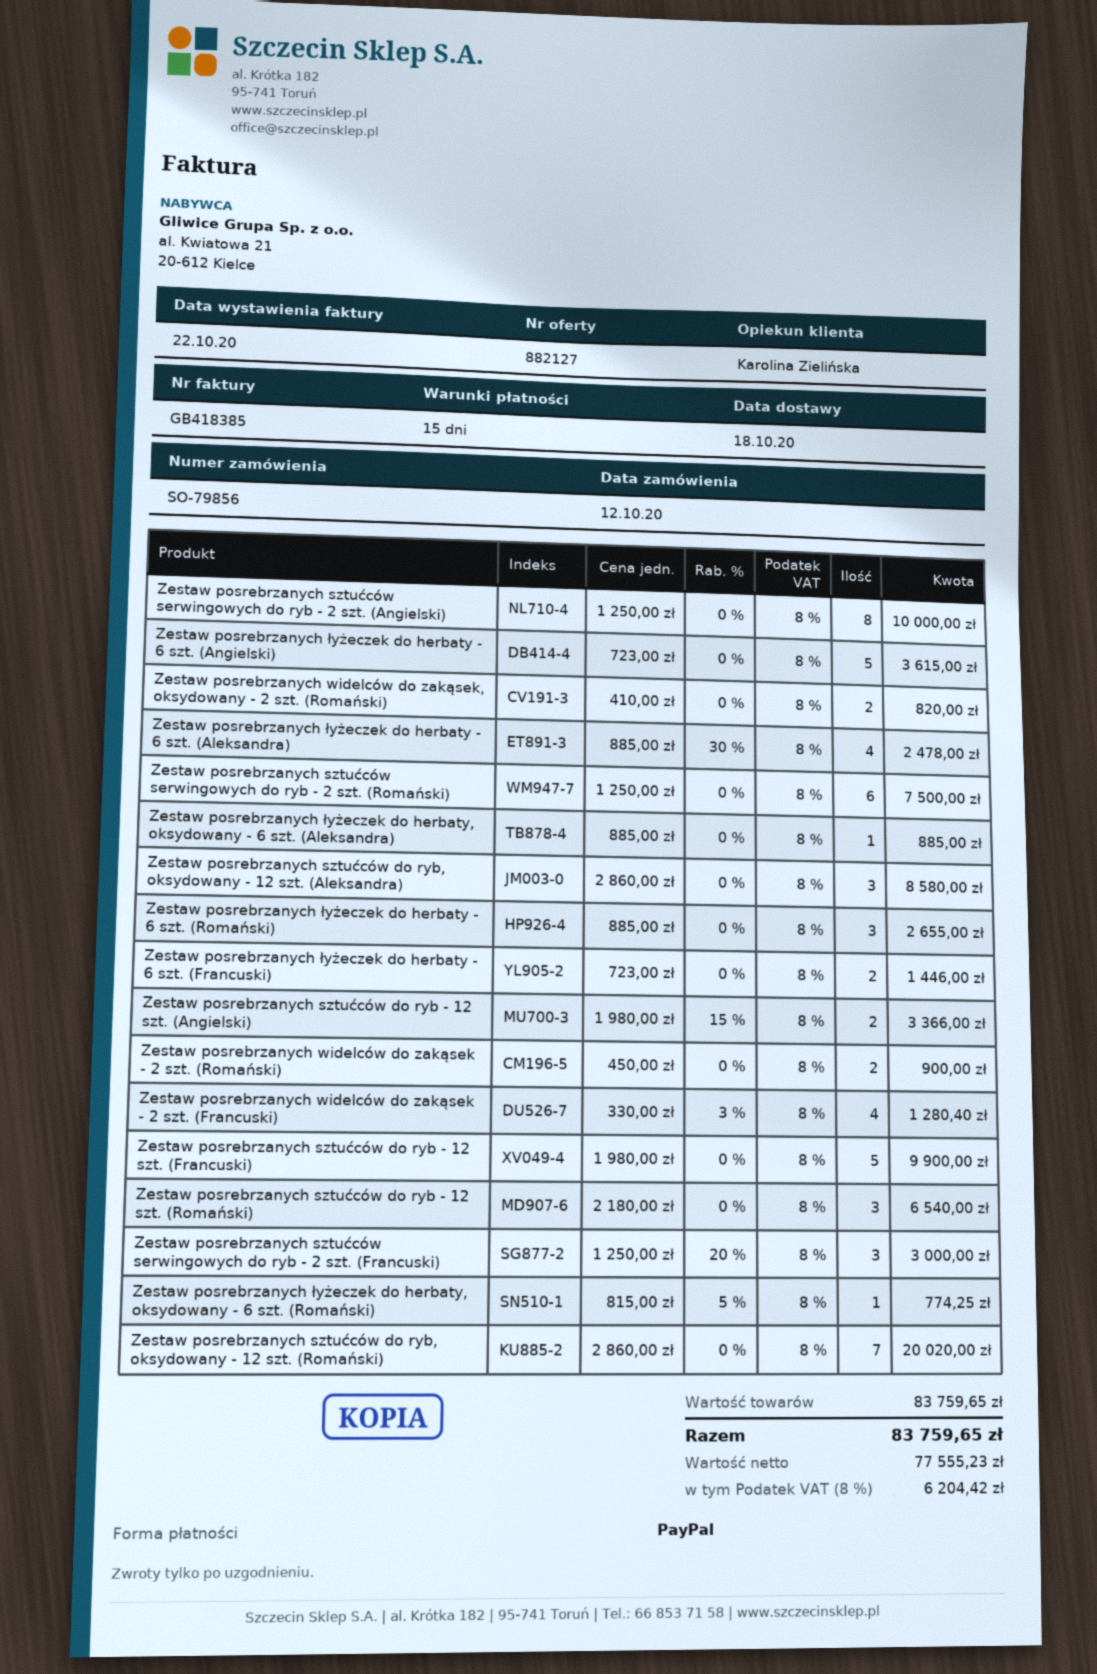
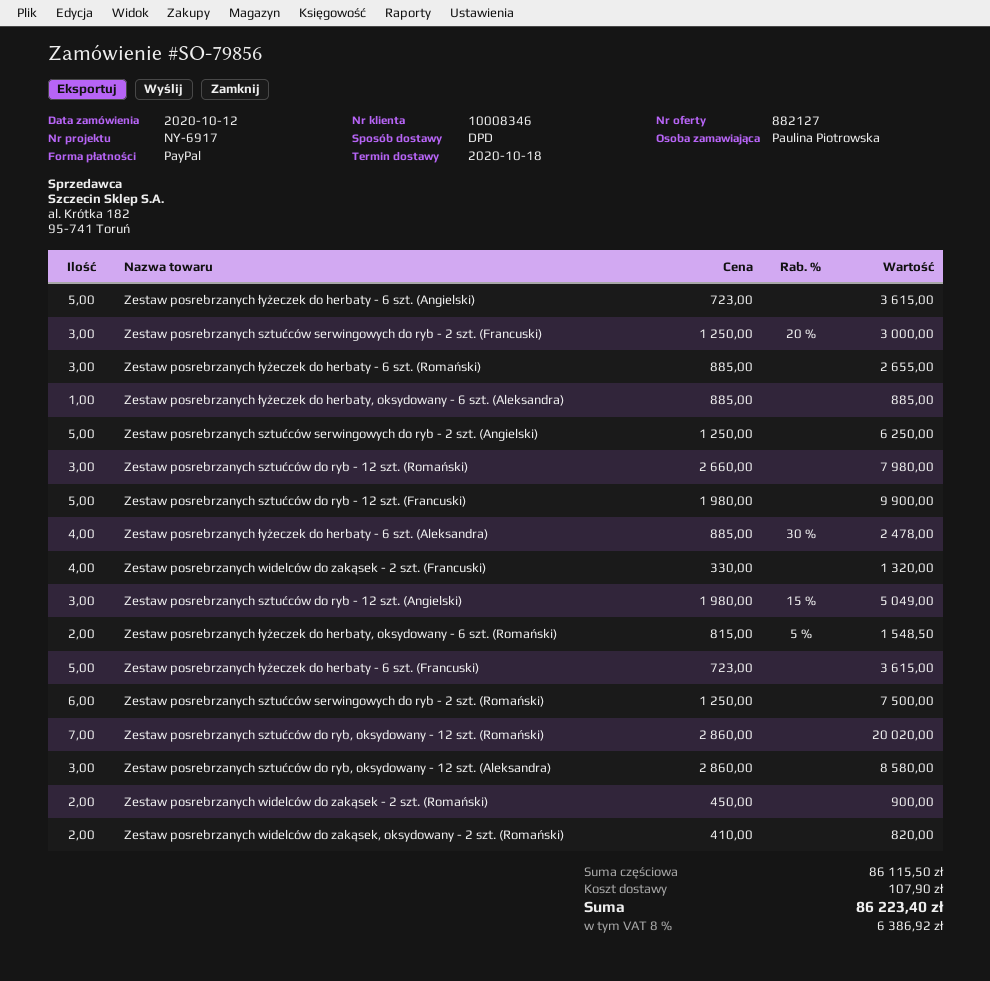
Zestaw posrebrzanych sztućców serwingowych do ryb - 2 szt. (Angielski): 8 x 1250.00 = 10000.00 -> 5 x 1250.00 = 6250.00
Zestaw posrebrzanych łyżeczek do herbaty - 6 szt. (Francuski): 2 x 723.00 = 1446.00 -> 5 x 723.00 = 3615.00
Zestaw posrebrzanych sztućców do ryb - 12 szt. (Angielski): 2 x 1980.00 - 15% = 3366.00 -> 3 x 1980.00 - 15% = 5049.00
Zestaw posrebrzanych widelców do zakąsek - 2 szt. (Francuski): 4 x 330.00 - 3% = 1280.40 -> 4 x 330.00 = 1320.00
Zestaw posrebrzanych sztućców do ryb - 12 szt. (Romański): 3 x 2180.00 = 6540.00 -> 3 x 2660.00 = 7980.00
Zestaw posrebrzanych łyżeczek do herbaty, oksydowany - 6 szt. (Romański): 1 x 815.00 - 5% = 774.25 -> 2 x 815.00 - 5% = 1548.50
subtotal: 83759.65 -> 86115.50
shipping: none -> 107.90
tax: 8% = 6204.42 -> 8% = 6386.92
total: 83759.65 -> 86223.40

